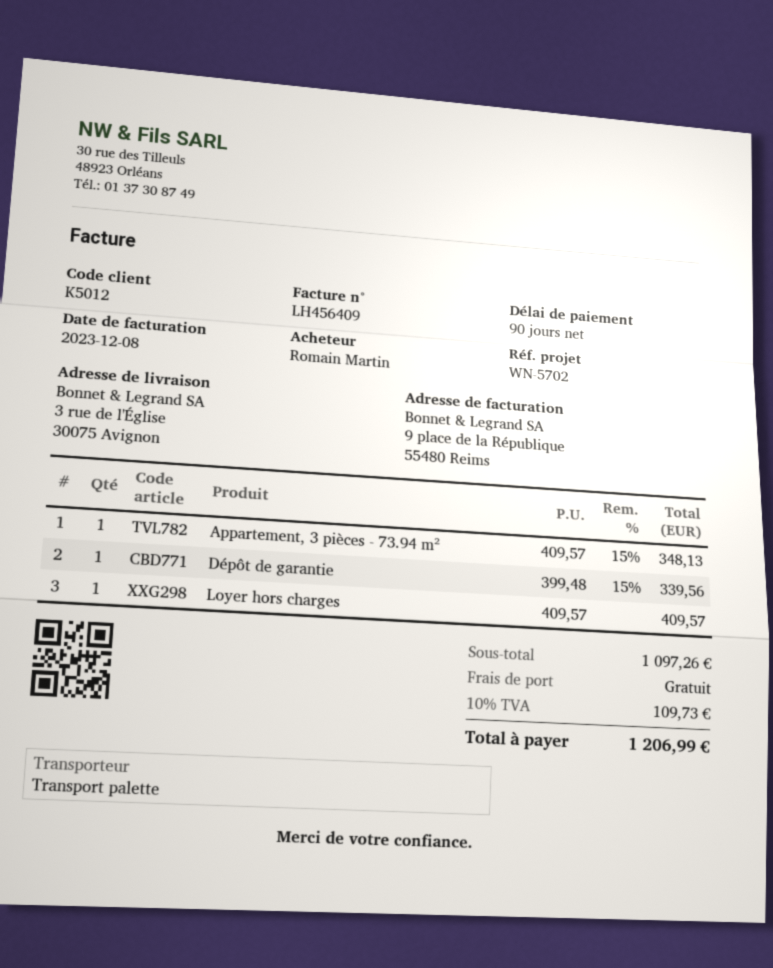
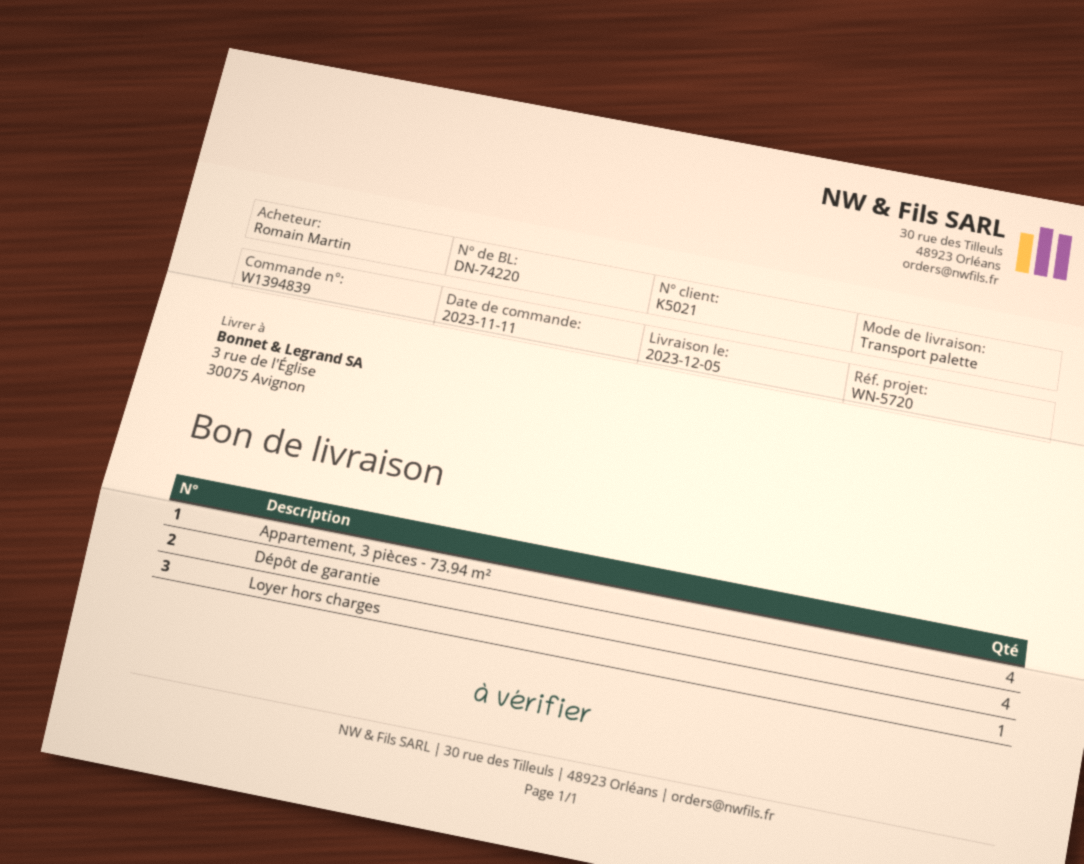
customer number: K5012 -> K5021
reference: WN-5702 -> WN-5720
Appartement, 3 pièces - 73.94 m²: 1 -> 4
Dépôt de garantie: 1 -> 4

